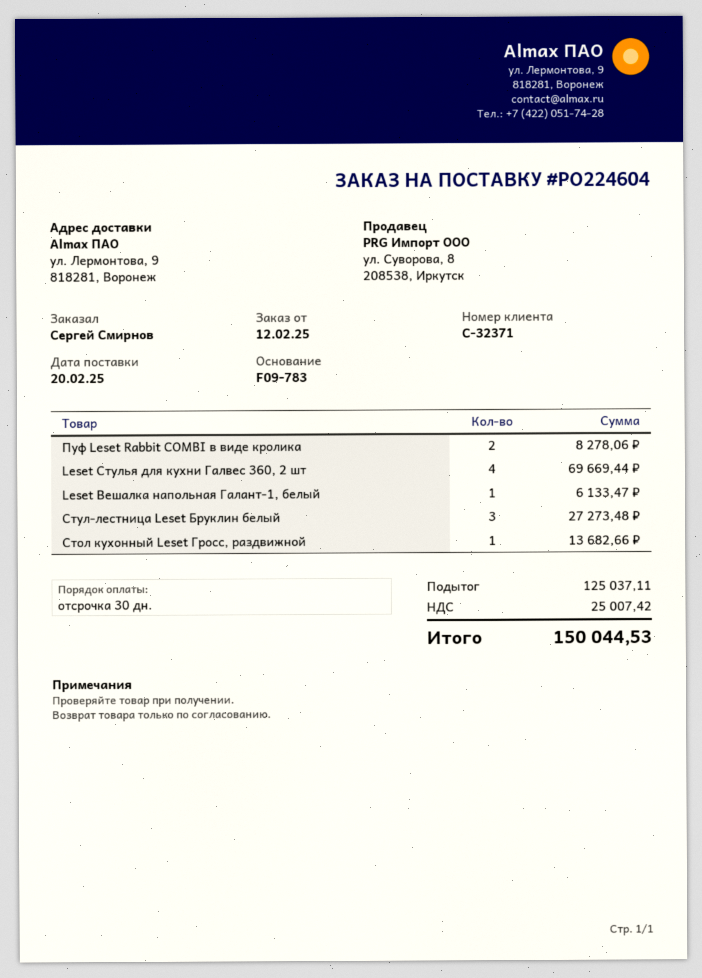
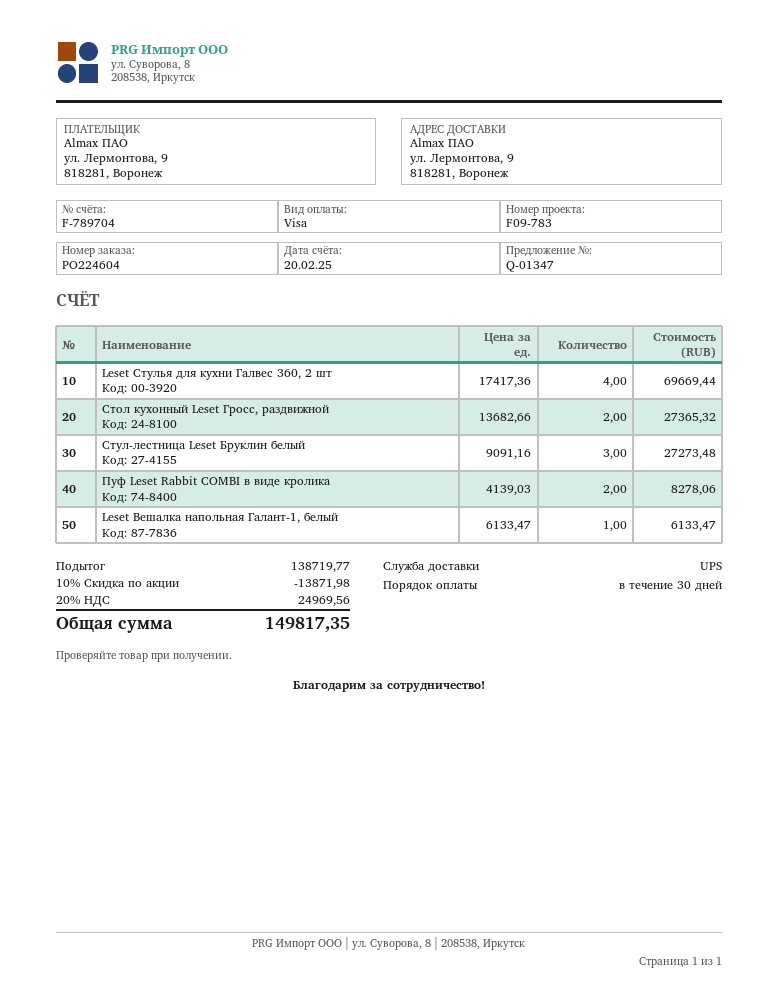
Стол кухонный Leset Гросс, раздвижной: 1 for 13682.66 -> 2 for 27365.32
subtotal: 125037.11 -> 138719.77
discount: none -> 10% = 13871.98
tax: 25007.42 -> 24969.56
total: 150044.53 -> 149817.35

